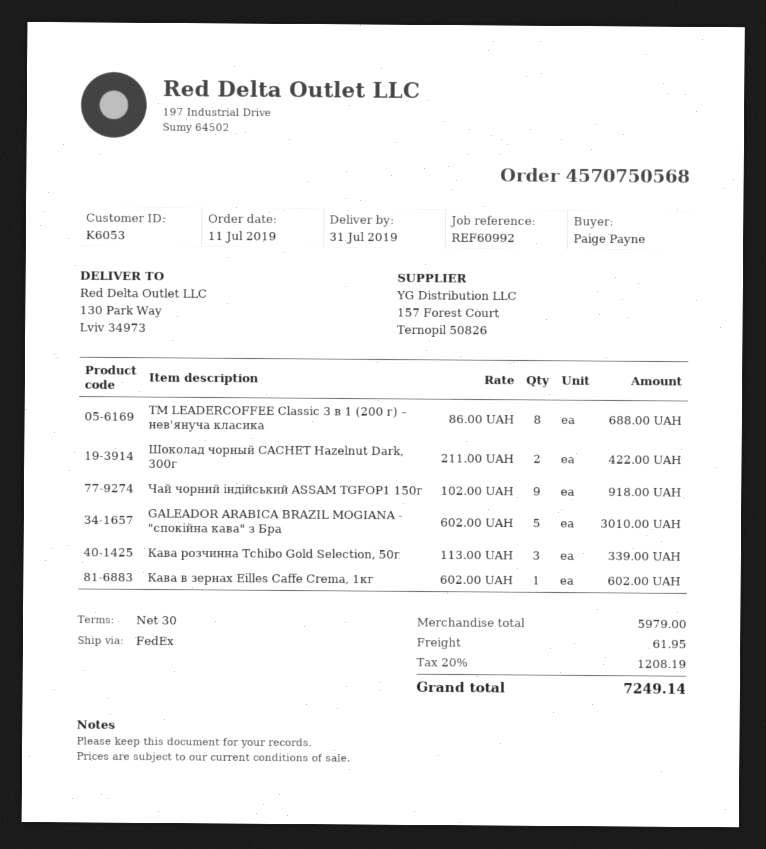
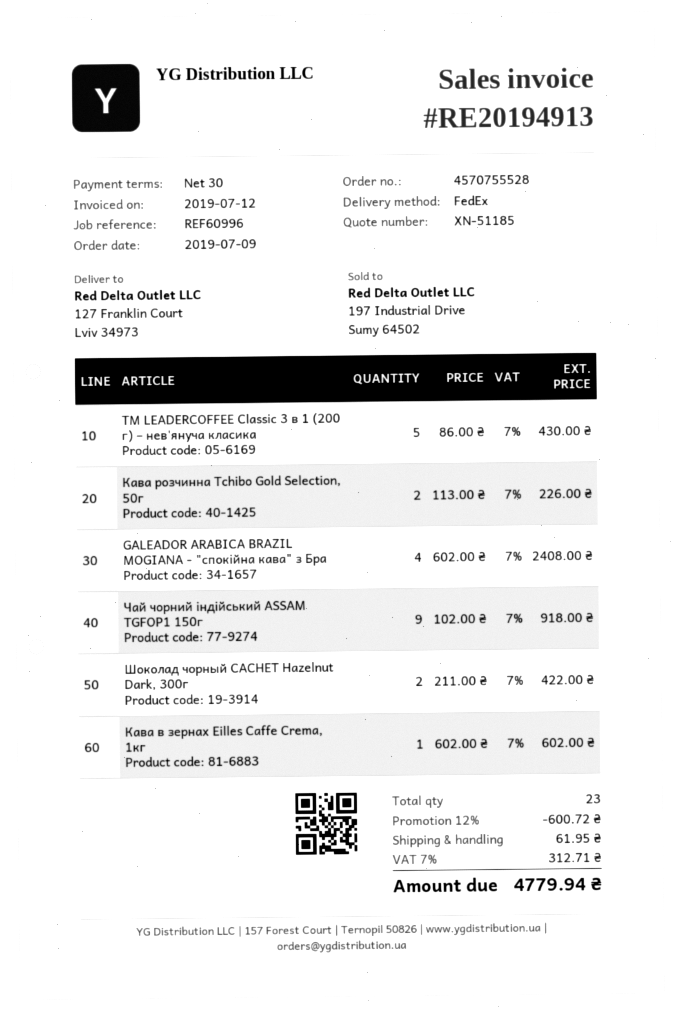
order number: 4570750568 -> 4570755528
order date: 2019-07-11 -> 2019-07-09
reference: REF60992 -> REF60996
ship to: 130 Park Way, Lviv 34973 -> 127 Franklin Court, Lviv 34973
TM LEADERCOFFEE Classic 3 в 1 (200 г) – нев'януча класика: 8 x 86.00 = 688.00 -> 5 x 86.00 = 430.00
GALEADOR ARABICA BRAZIL MOGIANA - "спокійна кава" з Бра: 5 x 602.00 = 3010.00 -> 4 x 602.00 = 2408.00
Кава розчинна Tchibo Gold Selection, 50г: 3 x 113.00 = 339.00 -> 2 x 113.00 = 226.00
discount: none -> 12% = 600.72
tax: 20% = 1208.19 -> 7% = 312.71
total: 7249.14 -> 4779.94

